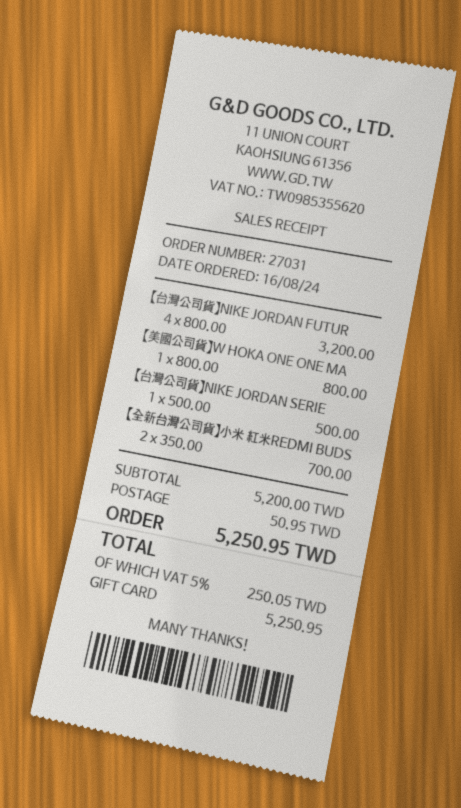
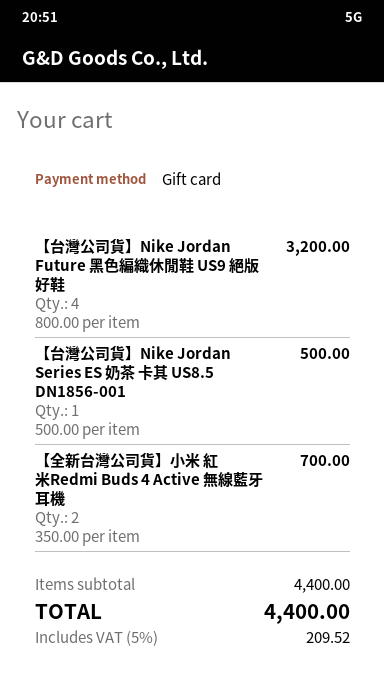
【美國公司貨】W HOKA ONE ONE MA: 1 x 800.00 = 800.00 -> none
subtotal: 5200.00 -> 4400.00
shipping: 50.95 -> none
tax: 5% = 250.05 -> 5% = 209.52
total: 5250.95 -> 4400.00

